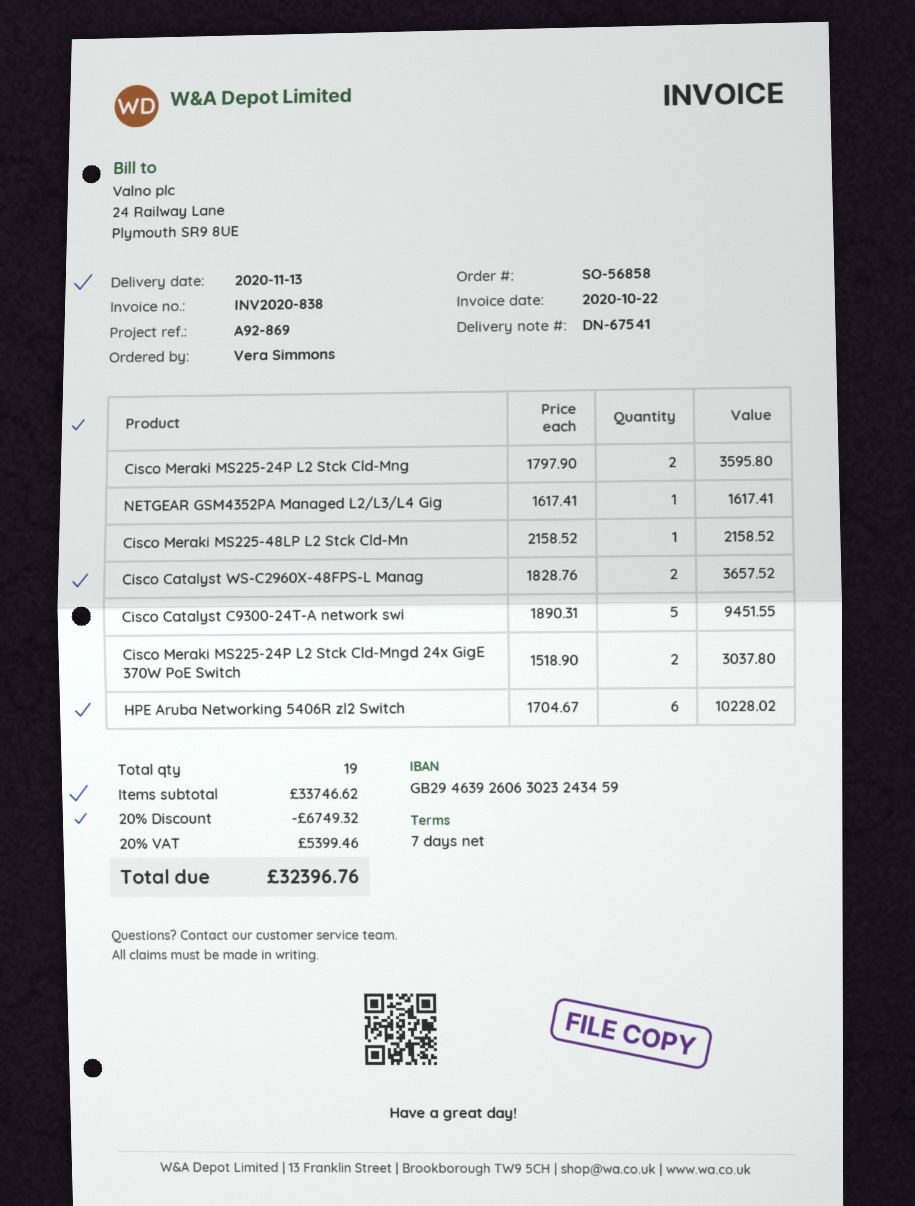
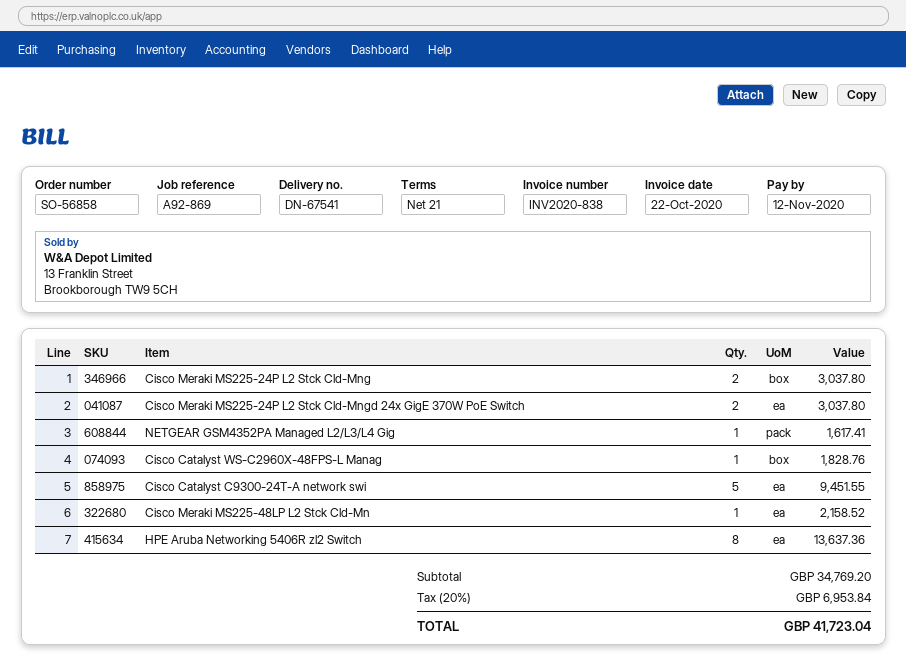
payment terms: 7 days -> 21 days
Cisco Meraki MS225-24P L2 Stck Cld-Mng: 2 for 3595.80 -> 2 for 3037.80
Cisco Catalyst WS-C2960X-48FPS-L Manag: 2 for 3657.52 -> 1 for 1828.76
HPE Aruba Networking 5406R zl2 Switch: 6 for 10228.02 -> 8 for 13637.36
subtotal: 33746.62 -> 34769.20
discount: 20% = 6749.32 -> none
tax: 20% = 5399.46 -> 20% = 6953.84
total: 32396.76 -> 41723.04

